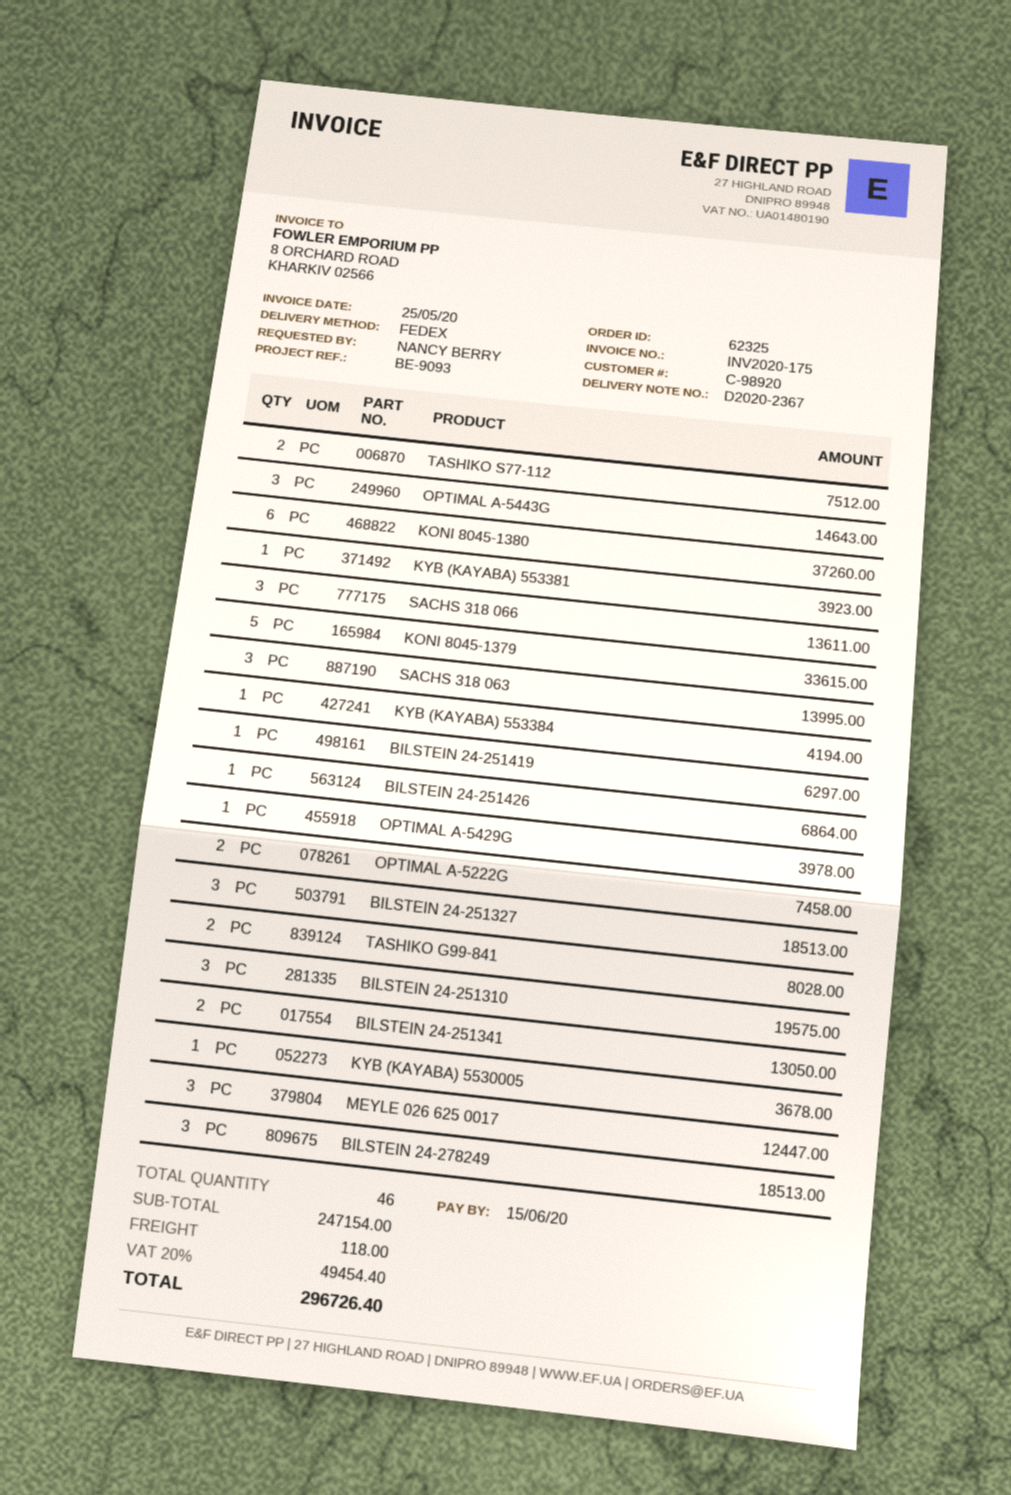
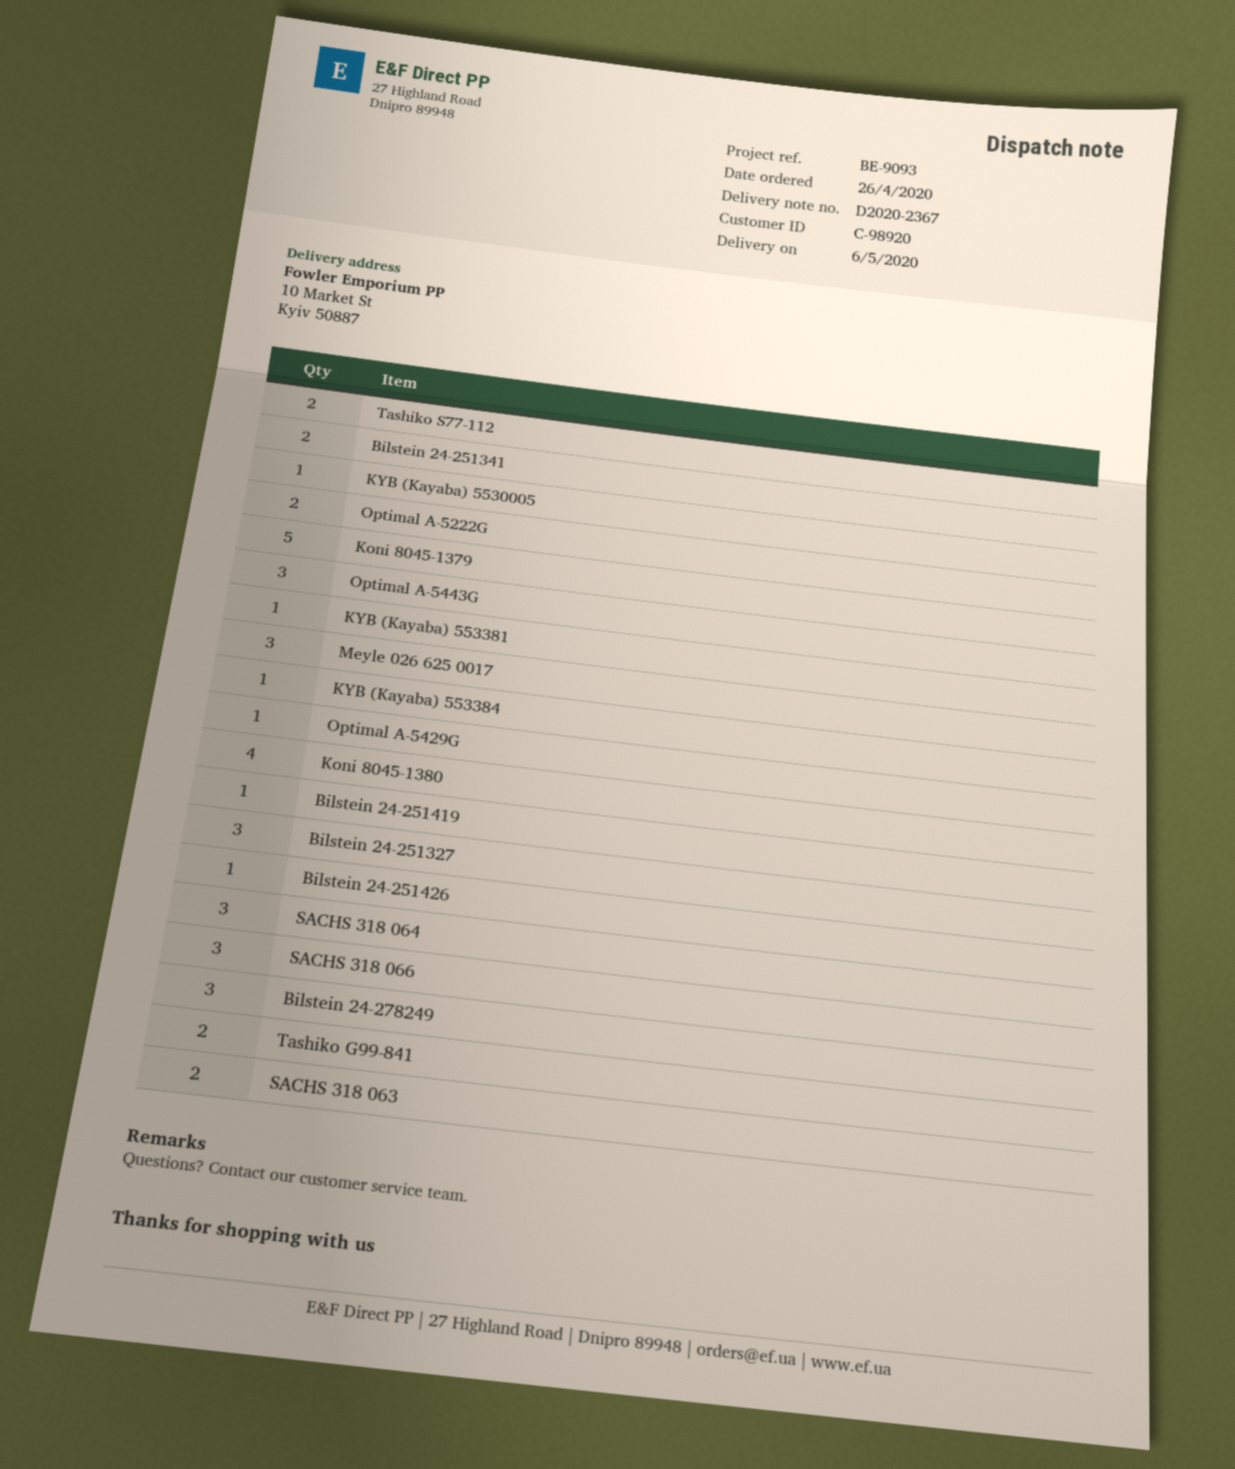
KONI 8045-1380: 6 -> 4
SACHS 318 063: 3 -> 2
BILSTEIN 24-251310: 3 -> none
SACHS 318 064: none -> 3

